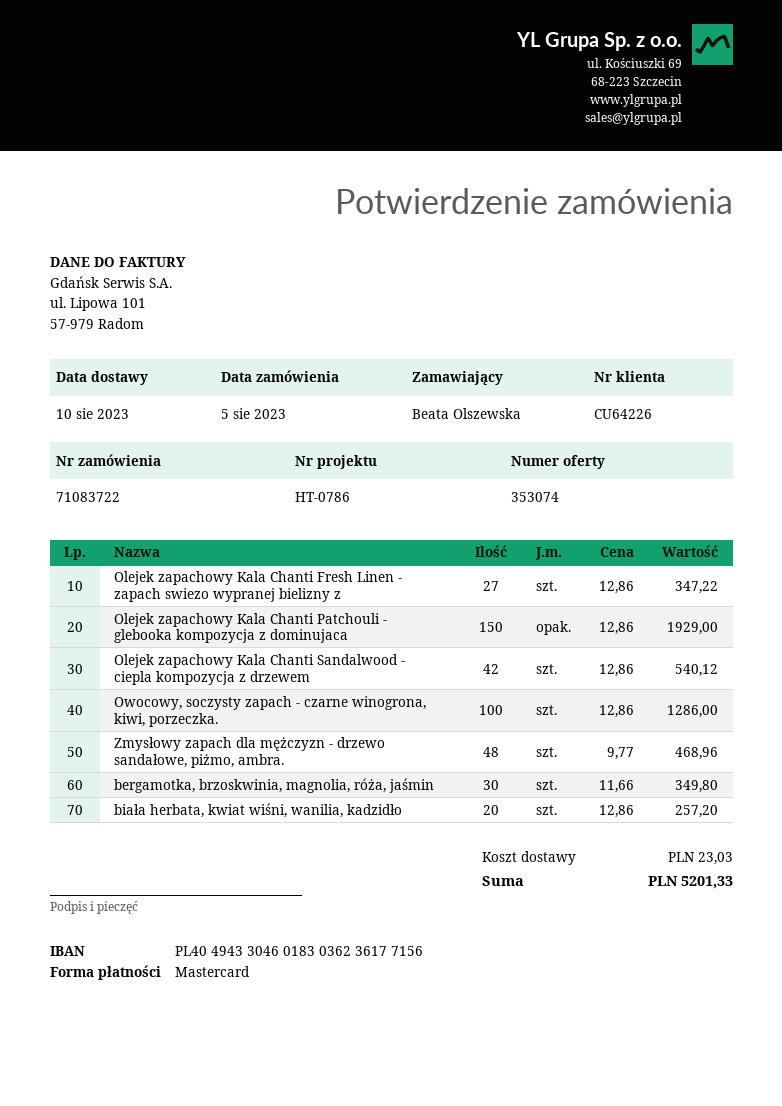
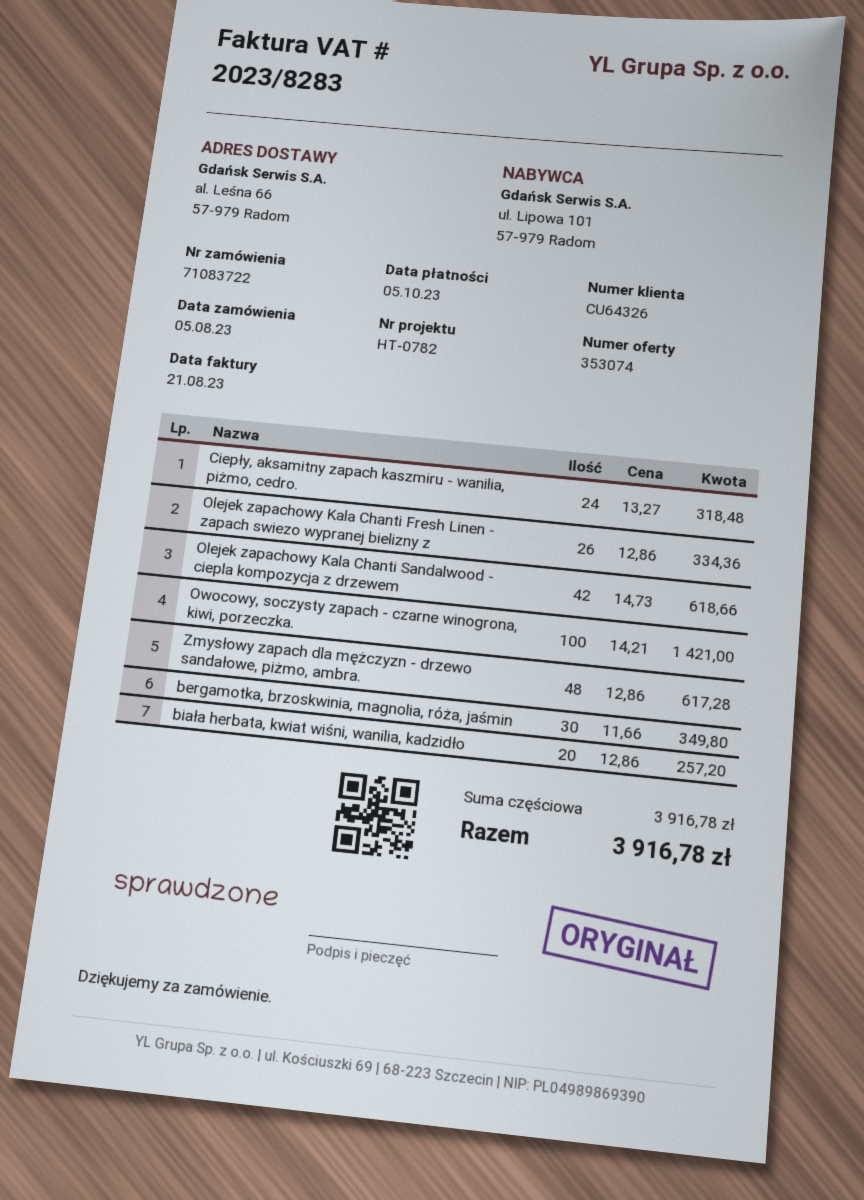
customer number: CU64226 -> CU64326
reference: HT-0786 -> HT-0782
Olejek zapachowy Kala Chanti Fresh Linen - zapach swiezo wypranej bielizny z: 27 x 12.86 = 347.22 -> 26 x 12.86 = 334.36
Olejek zapachowy Kala Chanti Patchouli - glebooka kompozycja z dominujaca: 150 x 12.86 = 1929.00 -> none
Olejek zapachowy Kala Chanti Sandalwood - ciepla kompozycja z drzewem: 42 x 12.86 = 540.12 -> 42 x 14.73 = 618.66
Owocowy, soczysty zapach - czarne winogrona, kiwi, porzeczka.: 100 x 12.86 = 1286.00 -> 100 x 14.21 = 1421.00
Zmysłowy zapach dla mężczyzn - drzewo sandałowe, piżmo, ambra.: 48 x 9.77 = 468.96 -> 48 x 12.86 = 617.28
Ciepły, aksamitny zapach kaszmiru - wanilia, piżmo, cedro.: none -> 24 x 13.27 = 318.48
shipping: 23.03 -> none
total: 5201.33 -> 3916.78

